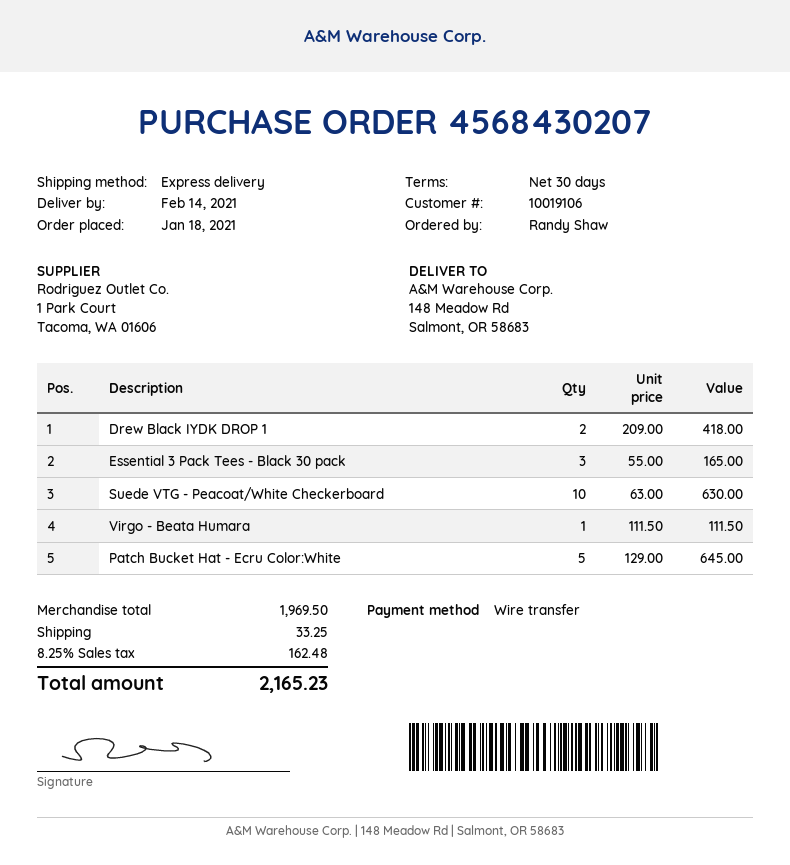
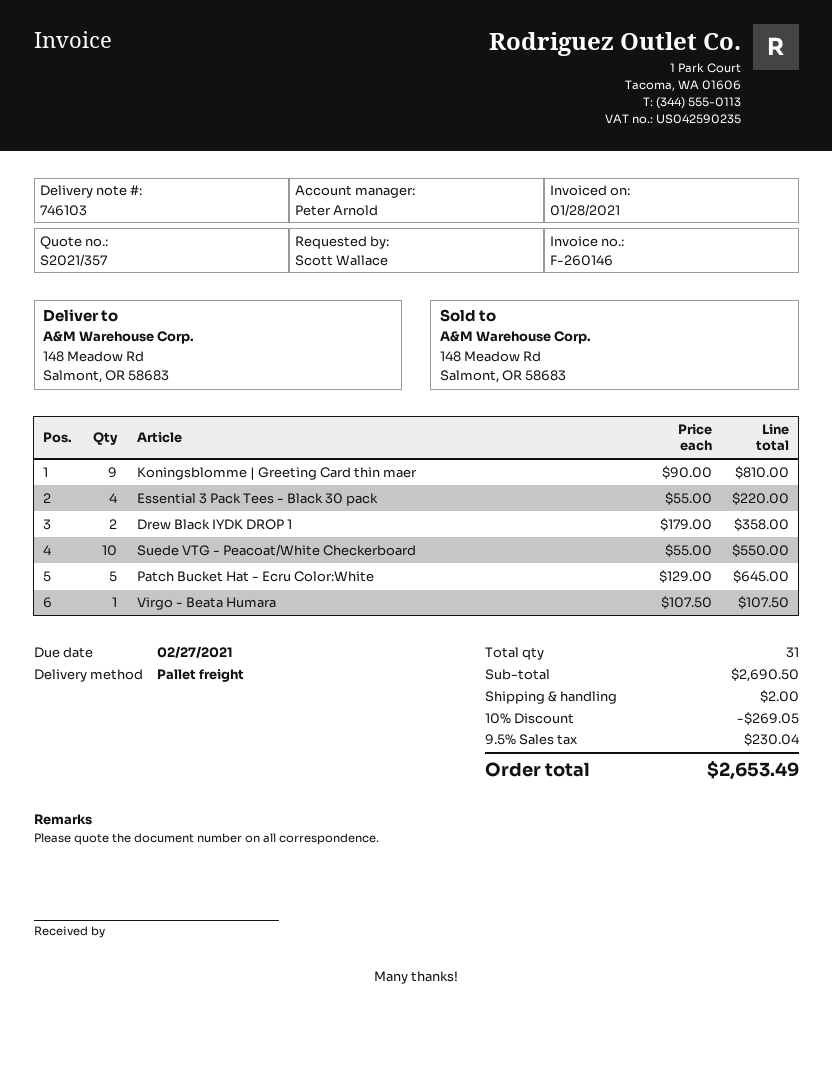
ordered by: Randy Shaw -> Scott Wallace
shipping method: express -> pallet freight
Drew Black IYDK DROP 1: 2 x 209.00 = 418.00 -> 2 x 179.00 = 358.00
Essential 3 Pack Tees - Black 30 pack: 3 x 55.00 = 165.00 -> 4 x 55.00 = 220.00
Suede VTG - Peacoat/White Checkerboard: 10 x 63.00 = 630.00 -> 10 x 55.00 = 550.00
Virgo - Beata Humara: 1 x 111.50 = 111.50 -> 1 x 107.50 = 107.50
Koningsblomme | Greeting Card thin maer: none -> 9 x 90.00 = 810.00
subtotal: 1969.50 -> 2690.50
discount: none -> 10% = 269.05
shipping: 33.25 -> 2.00
tax: 8.25% = 162.48 -> 9.5% = 230.04
total: 2165.23 -> 2653.49

